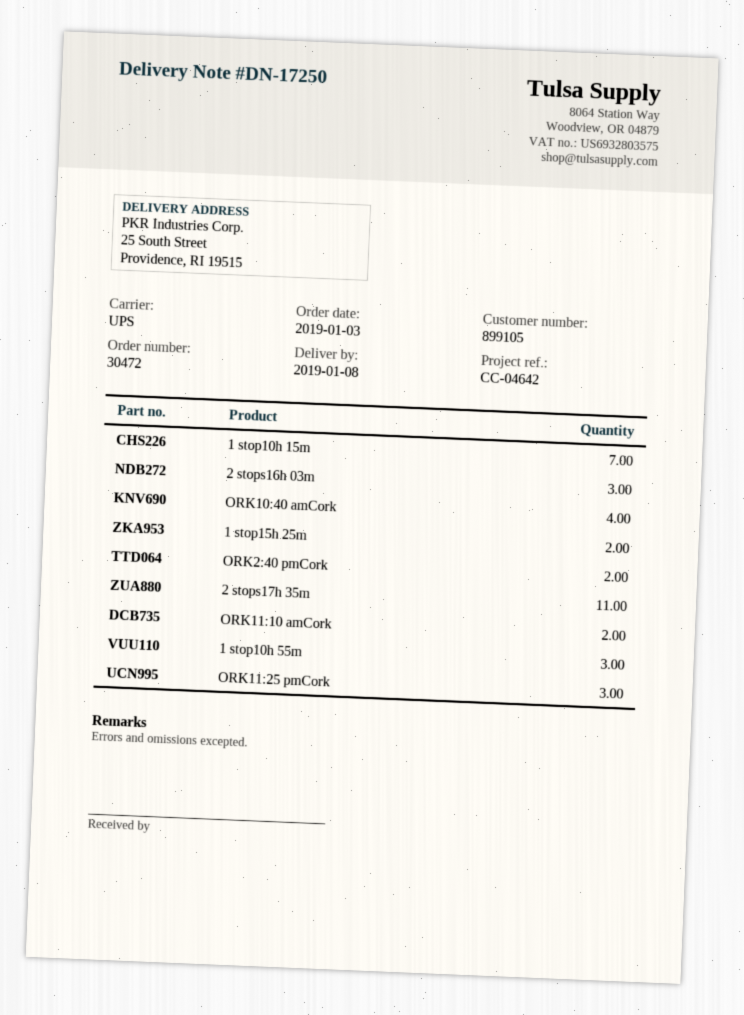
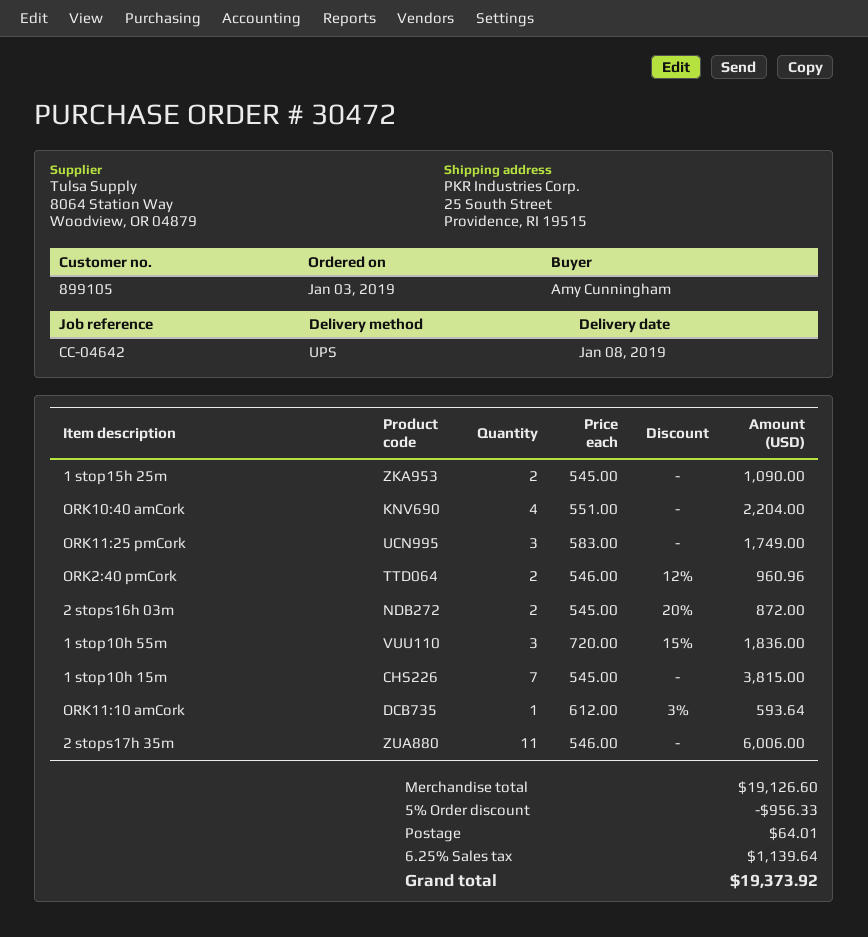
2 stops16h 03m: 3 -> 2
ORK11:10 amCork: 2 -> 1

